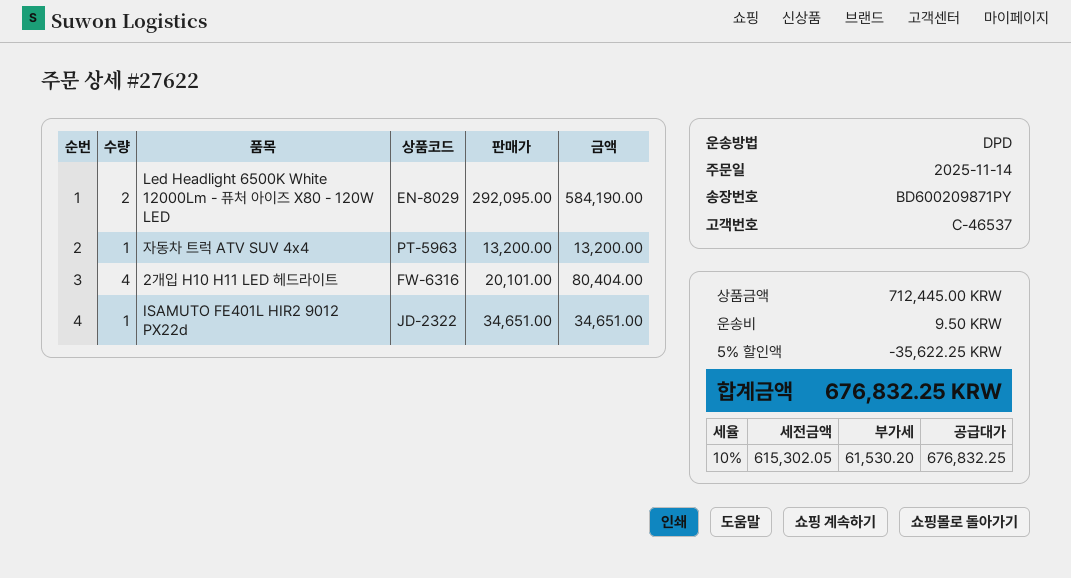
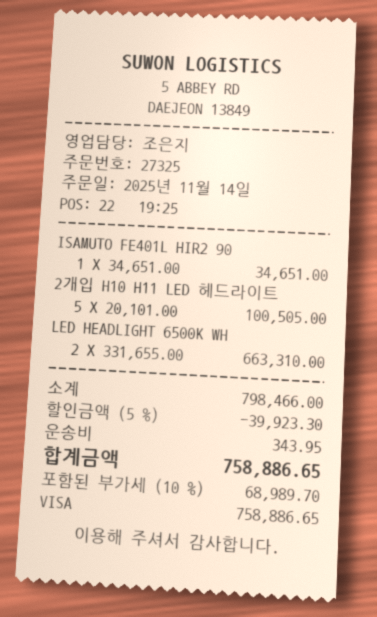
order number: 27622 -> 27325
Led Headlight 6500K White 12000Lm - 퓨처 아이즈 X80 - 120W LED: 2 x 292095.00 = 584190.00 -> 2 x 331655.00 = 663310.00
자동차 트럭 ATV SUV 4x4: 1 x 13200.00 = 13200.00 -> none
2개입 H10 H11 LED 헤드라이트: 4 x 20101.00 = 80404.00 -> 5 x 20101.00 = 100505.00
subtotal: 712445.00 -> 798466.00
discount: 5% = 35622.25 -> 5% = 39923.30
shipping: 9.50 -> 343.95
tax: 10% = 61530.20 -> 10% = 68989.70
total: 676832.25 -> 758886.65

